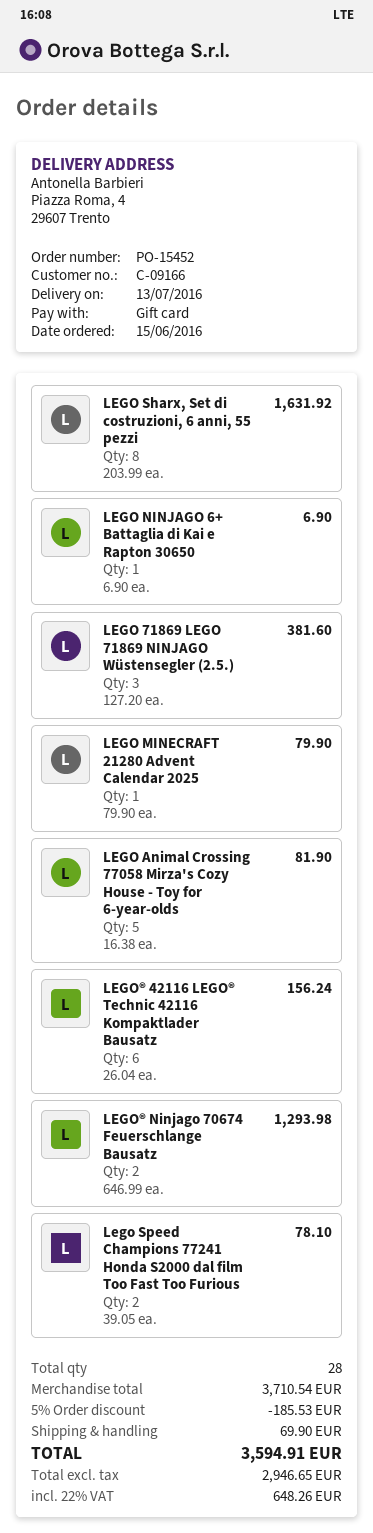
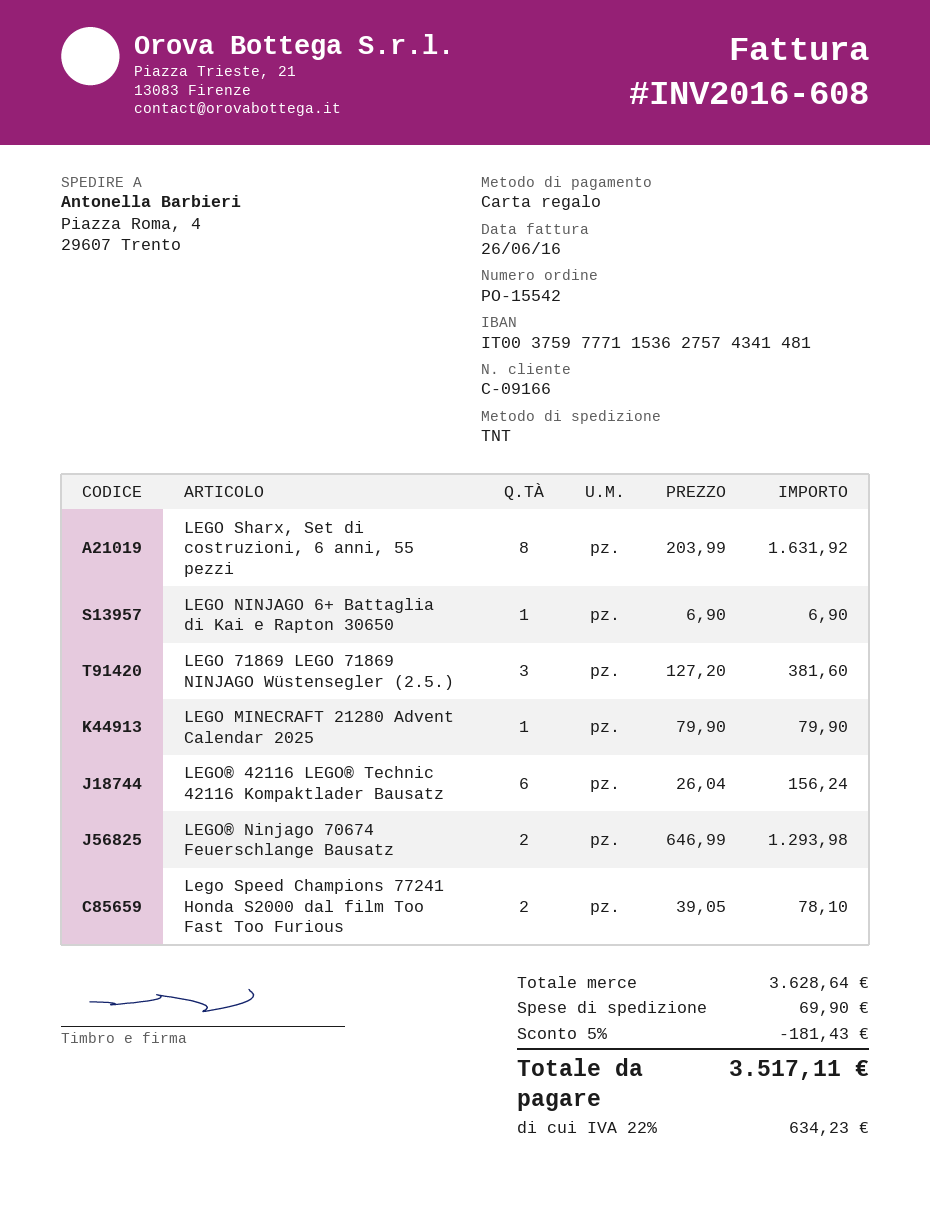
order number: PO-15452 -> PO-15542
LEGO Animal Crossing 77058 Mirza's Cozy House - Toy for 6-year-olds: 5 x 16.38 = 81.90 -> none
subtotal: 3710.54 -> 3628.64
discount: 5% = 185.53 -> 5% = 181.43
tax: 22% = 648.26 -> 22% = 634.23
total: 3594.91 -> 3517.11

